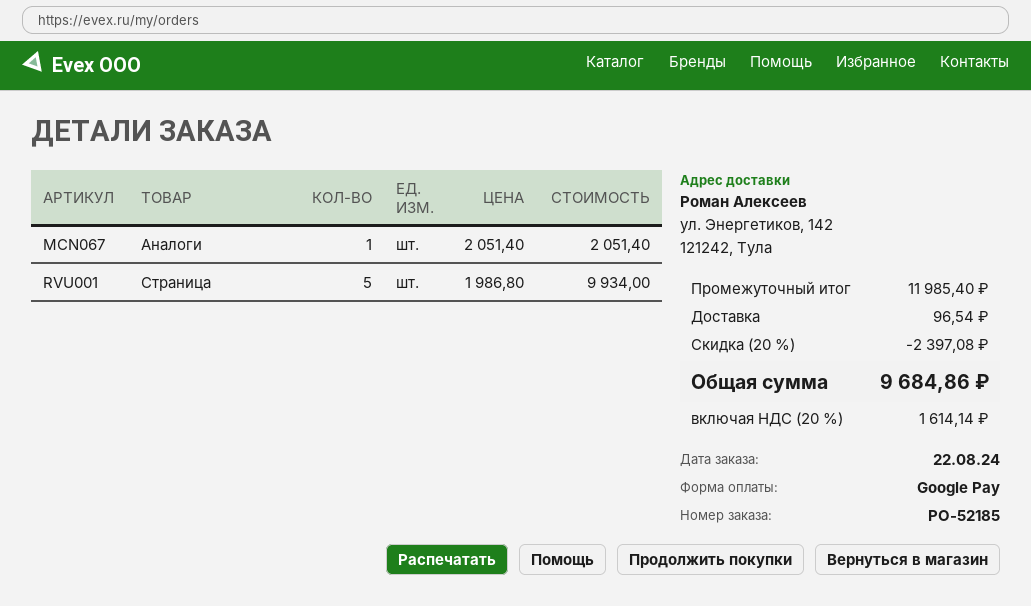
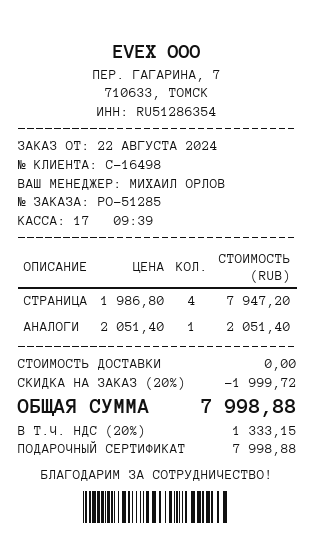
order number: PO-52185 -> PO-51285
payment method: Google Pay -> gift card
Страница: 5 x 1986.80 = 9934.00 -> 4 x 1986.80 = 7947.20
discount: 20% = 2397.08 -> 20% = 1999.72
shipping: 96.54 -> 0.00
tax: 20% = 1614.14 -> 20% = 1333.15
total: 9684.86 -> 7998.88

